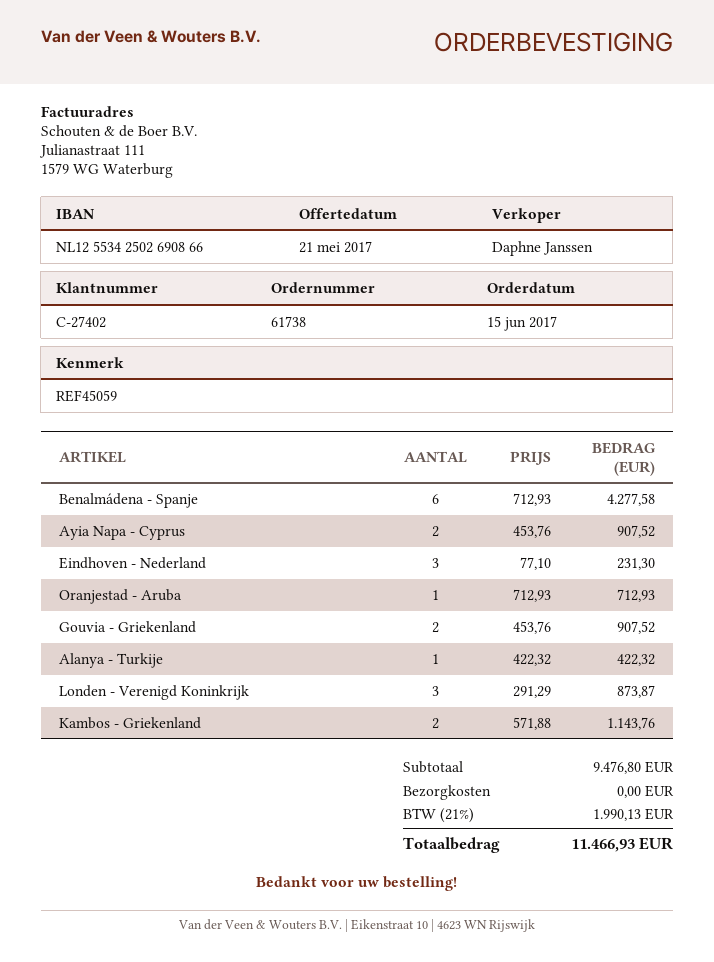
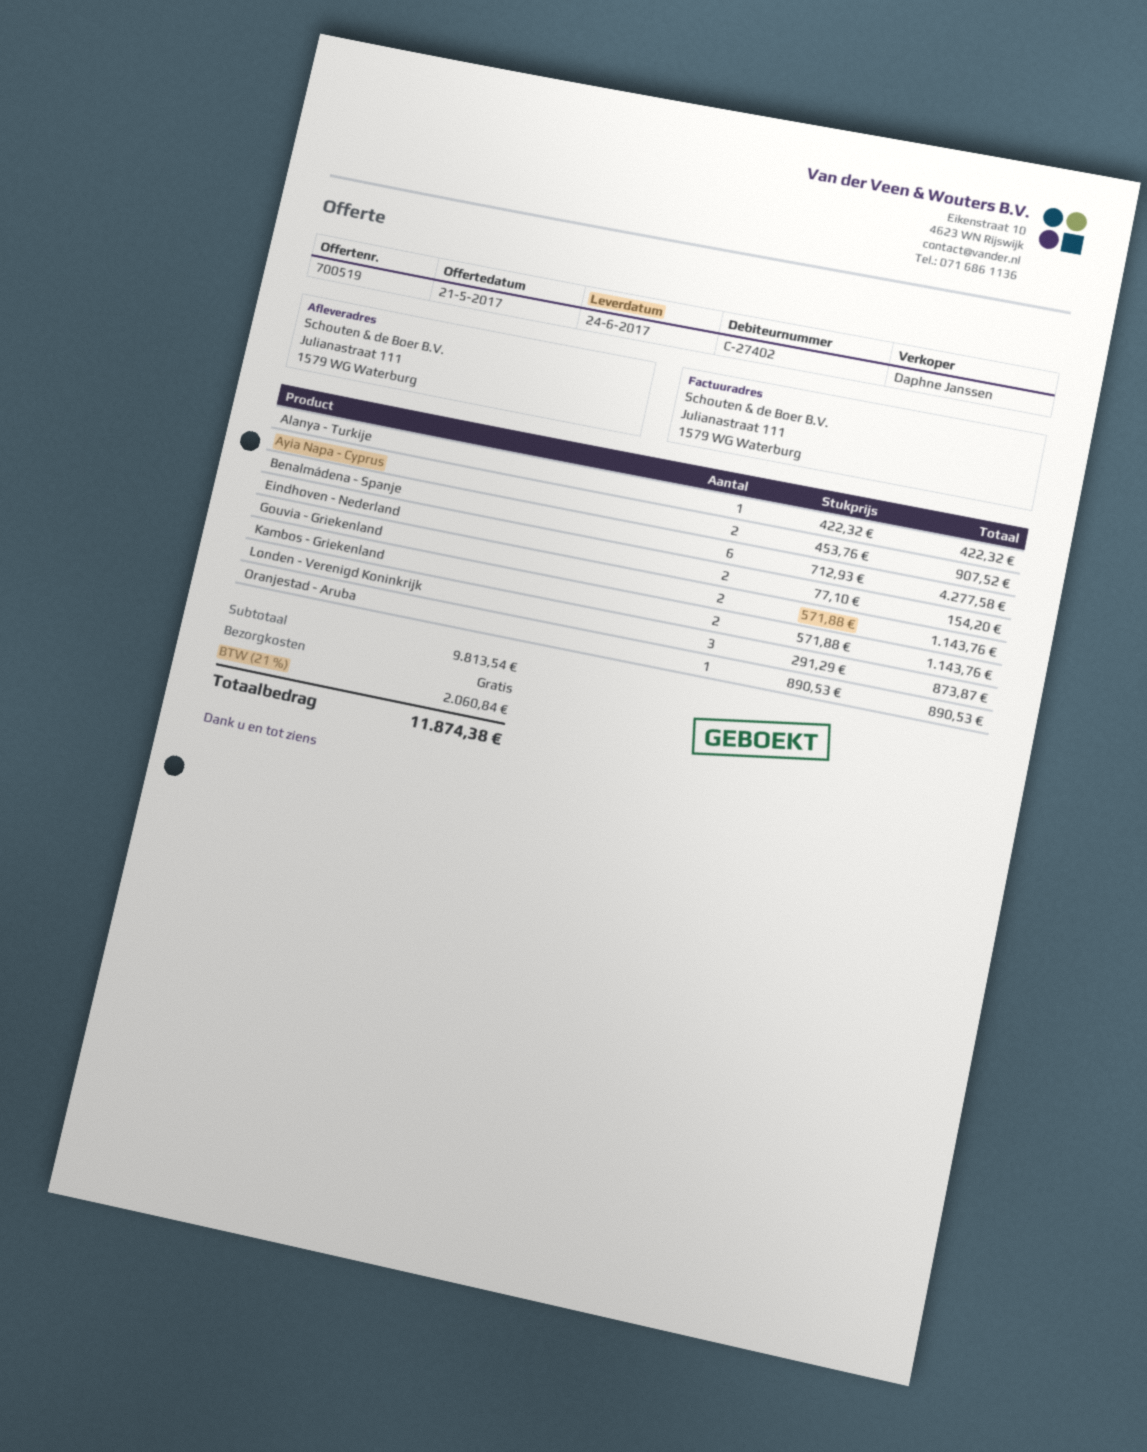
Eindhoven - Nederland: 3 x 77.10 = 231.30 -> 2 x 77.10 = 154.20
Oranjestad - Aruba: 1 x 712.93 = 712.93 -> 1 x 890.53 = 890.53
Gouvia - Griekenland: 2 x 453.76 = 907.52 -> 2 x 571.88 = 1143.76
subtotal: 9476.80 -> 9813.54
tax: 21% = 1990.13 -> 21% = 2060.84
total: 11466.93 -> 11874.38

